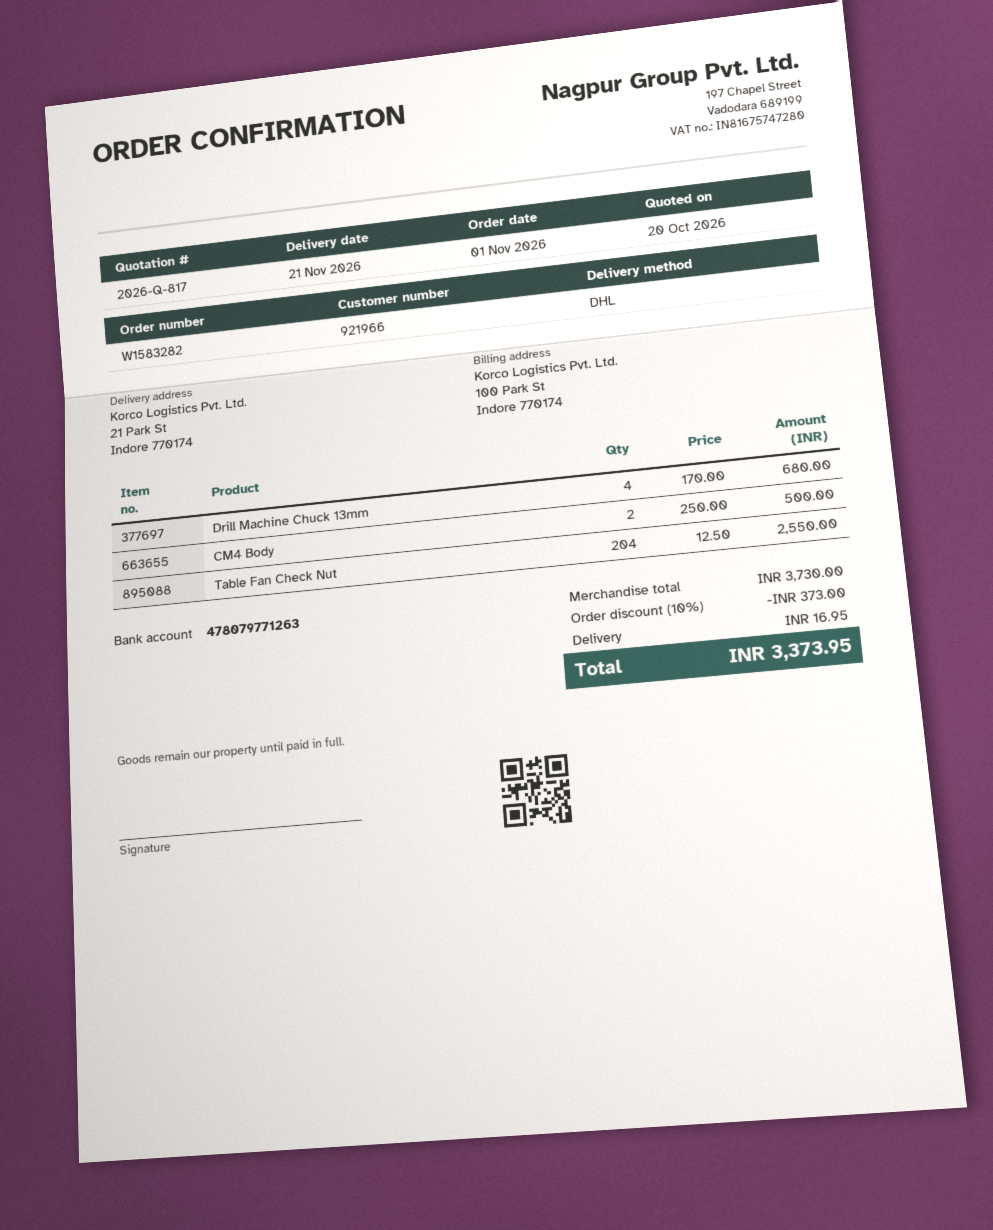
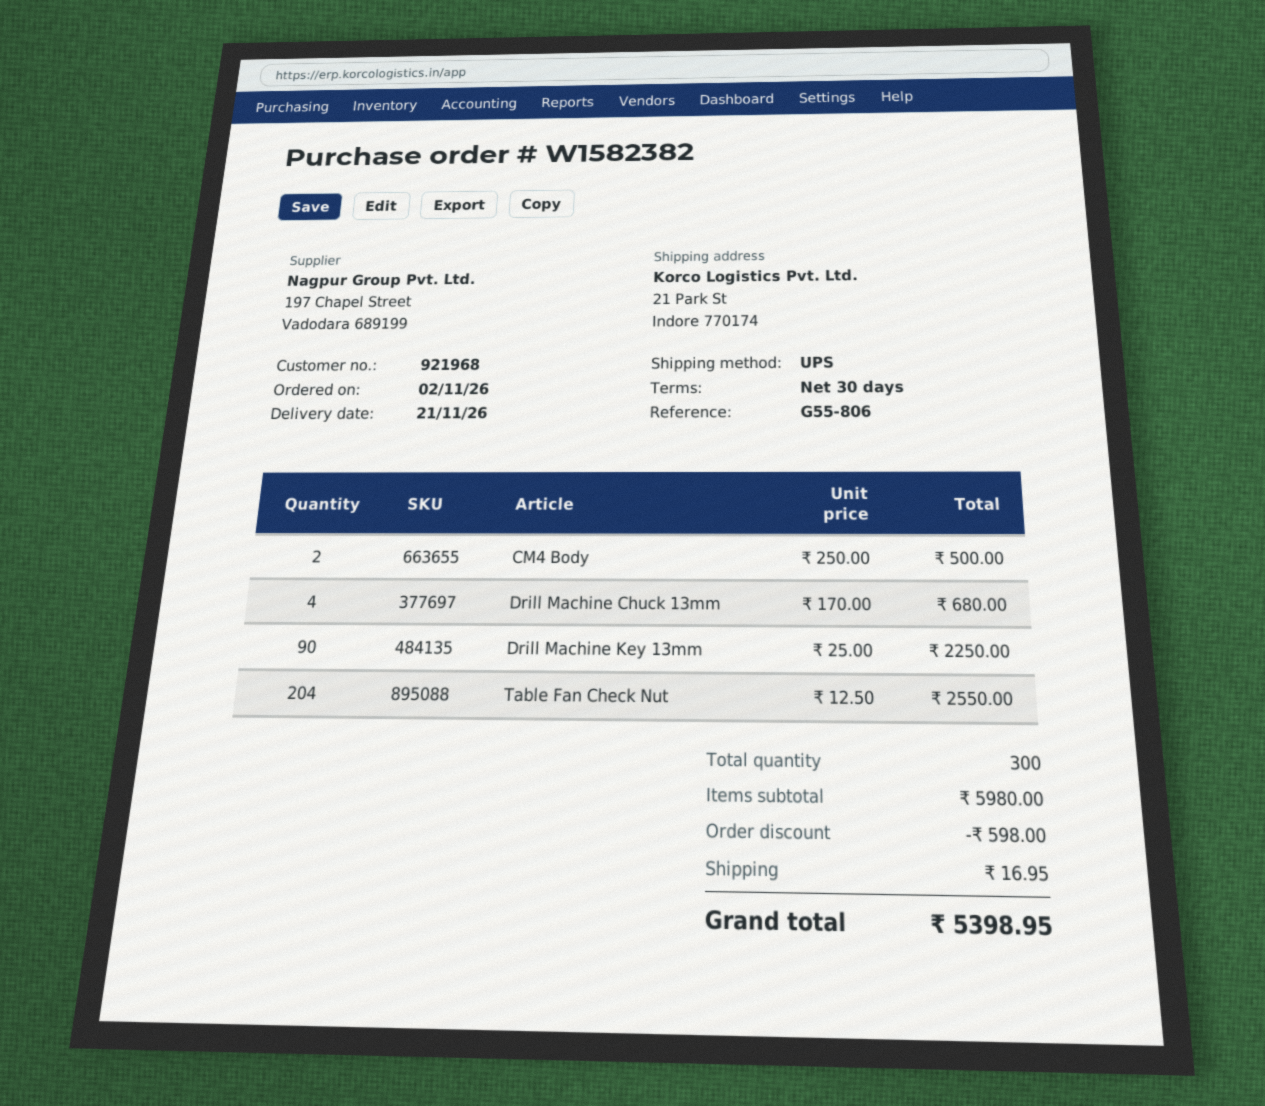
order number: W1583282 -> W1582382
order date: 2026-11-01 -> 2026-11-02
customer number: 921966 -> 921968
shipping method: DHL -> UPS
Drill Machine Key 13mm: none -> 90 x 25.00 = 2250.00
subtotal: 3730.00 -> 5980.00
discount: 373.00 -> 598.00
total: 3373.95 -> 5398.95

